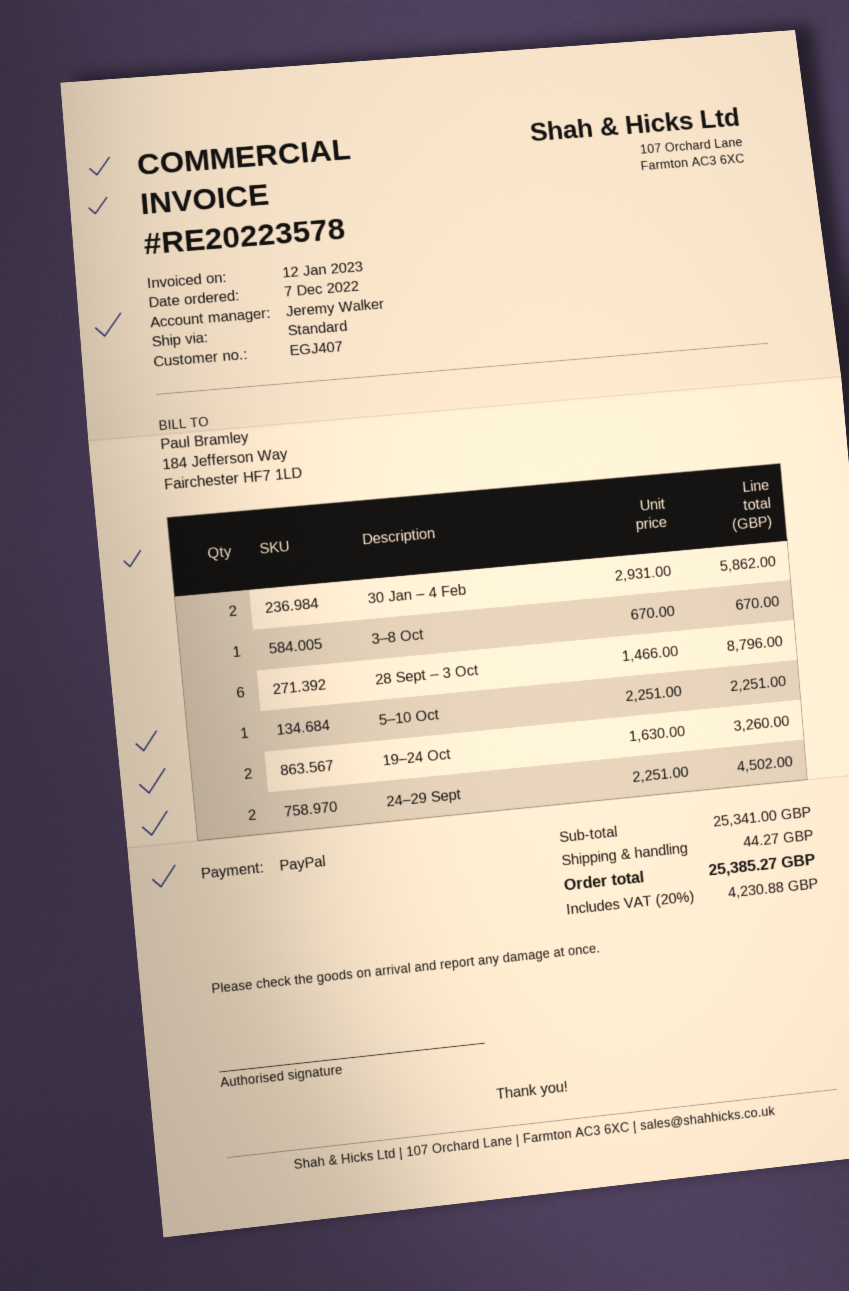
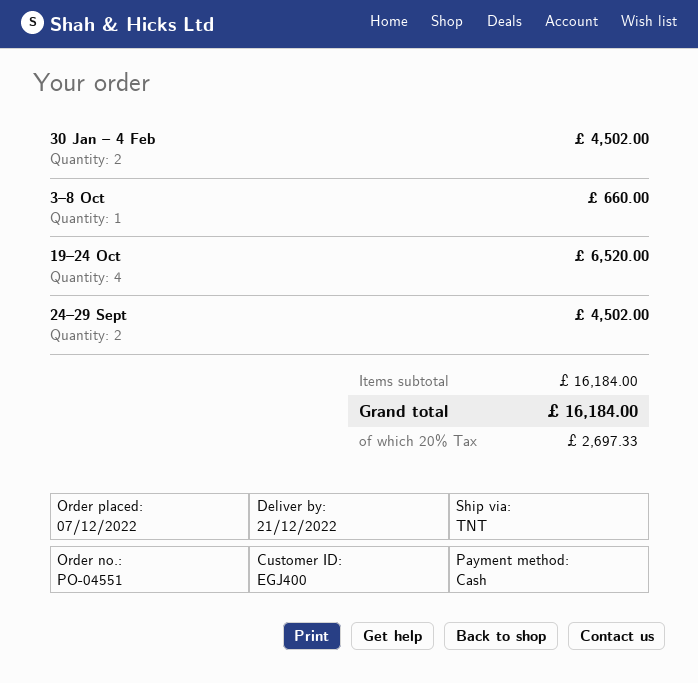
customer number: EGJ407 -> EGJ400
payment method: PayPal -> cash
shipping method: standard -> TNT
30 Jan – 4 Feb: 2 for 5862.00 -> 2 for 4502.00
3–8 Oct: 1 for 670.00 -> 1 for 660.00
28 Sept – 3 Oct: 6 for 8796.00 -> none
5–10 Oct: 1 for 2251.00 -> none
19–24 Oct: 2 for 3260.00 -> 4 for 6520.00
subtotal: 25341.00 -> 16184.00
shipping: 44.27 -> none
tax: 20% = 4230.88 -> 20% = 2697.33
total: 25385.27 -> 16184.00

